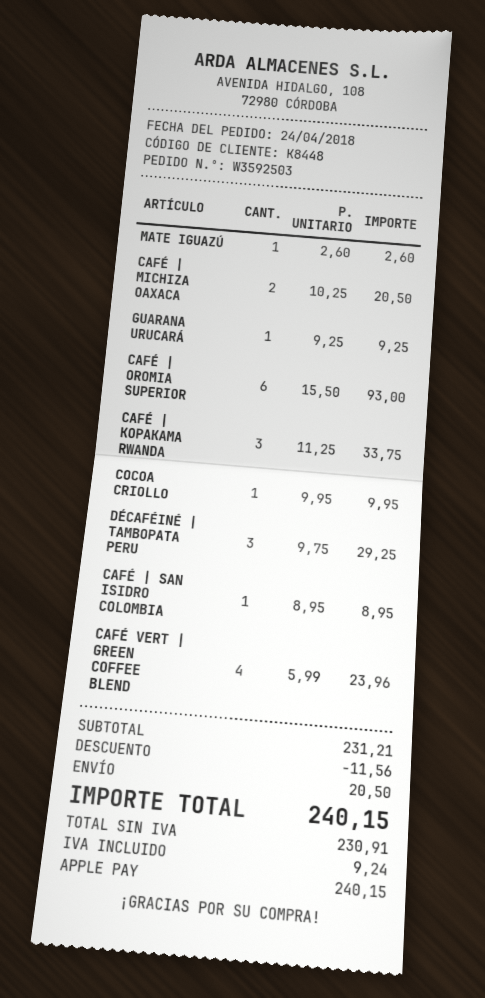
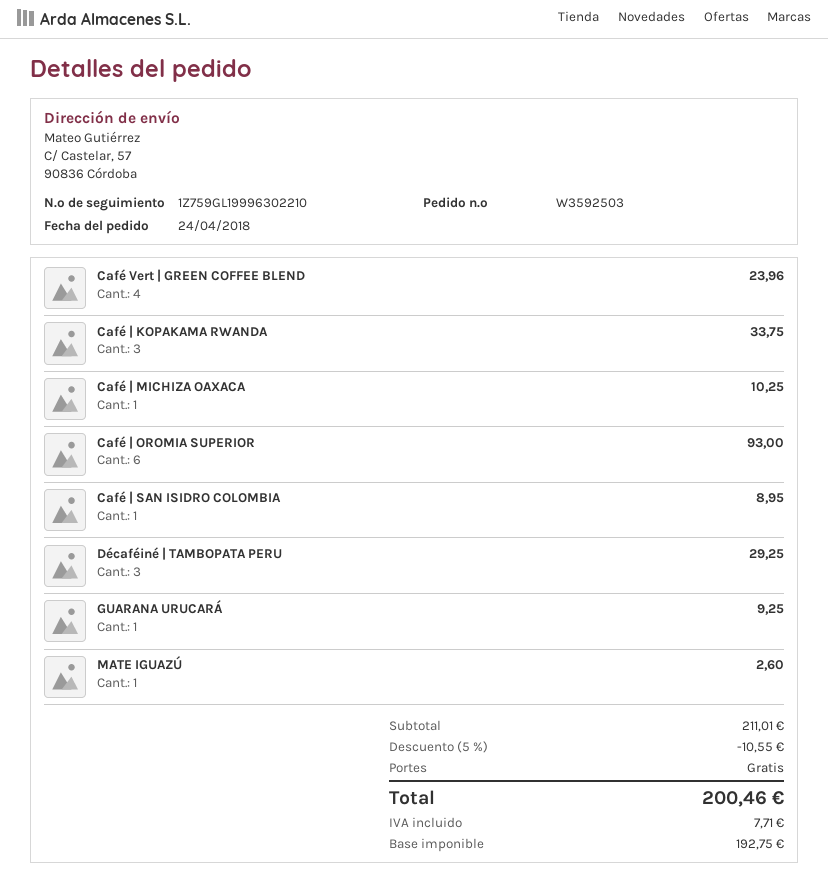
CAFÉ | MICHIZA OAXACA: 2 for 20.50 -> 1 for 10.25
COCOA CRIOLLO: 1 for 9.95 -> none
subtotal: 231.21 -> 211.01
discount: 11.56 -> 10.55
shipping: 20.50 -> 0.00
net: 230.91 -> 192.75
tax: 9.24 -> 7.71
total: 240.15 -> 200.46

